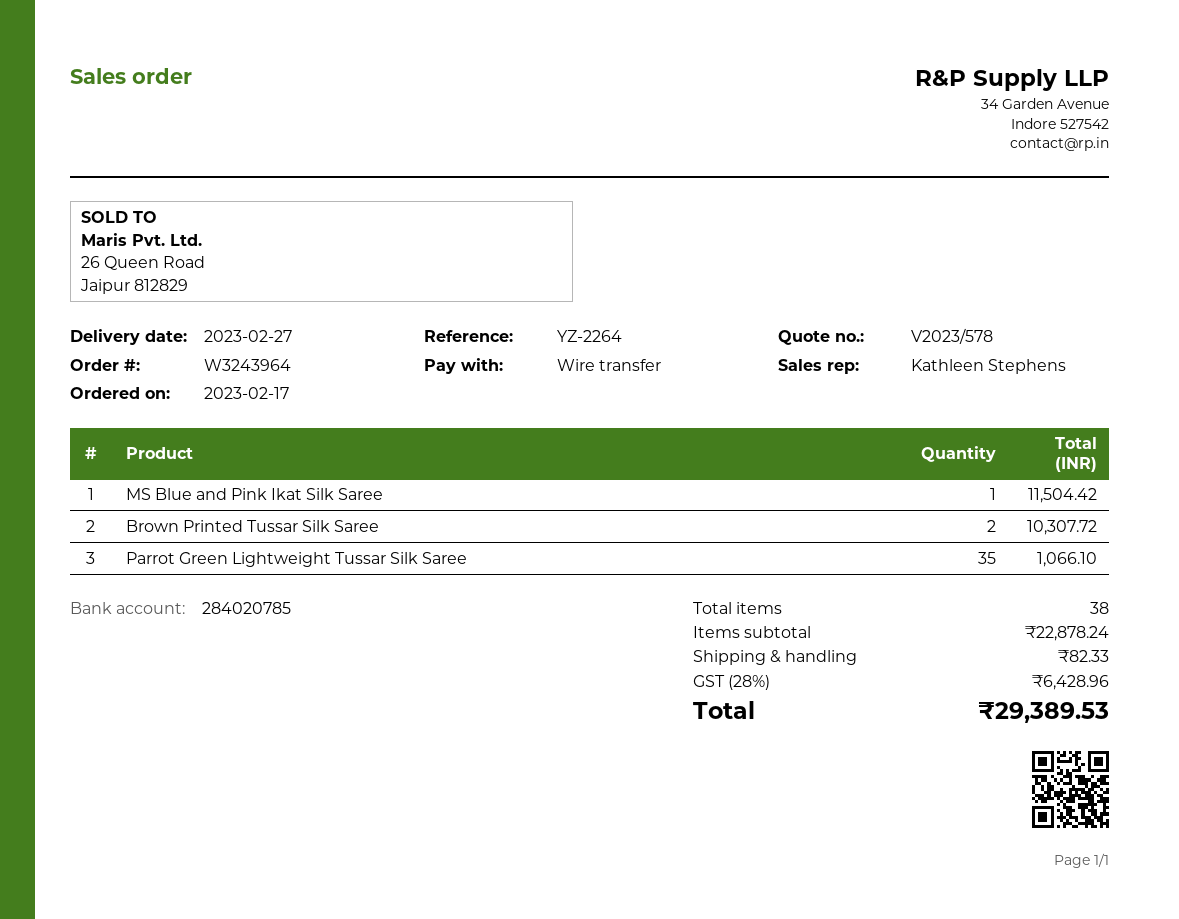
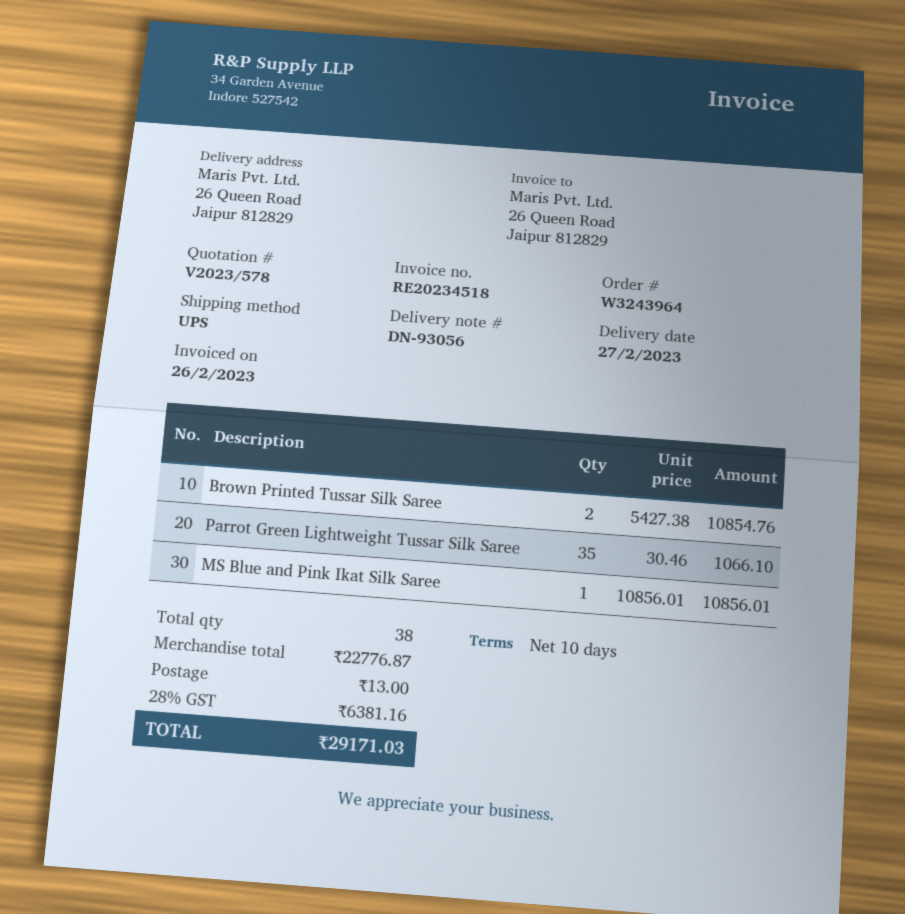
MS Blue and Pink Ikat Silk Saree: 1 for 11504.42 -> 1 for 10856.01
Brown Printed Tussar Silk Saree: 2 for 10307.72 -> 2 for 10854.76
subtotal: 22878.24 -> 22776.87
shipping: 82.33 -> 13.00
tax: 28% = 6428.96 -> 28% = 6381.16
total: 29389.53 -> 29171.03

